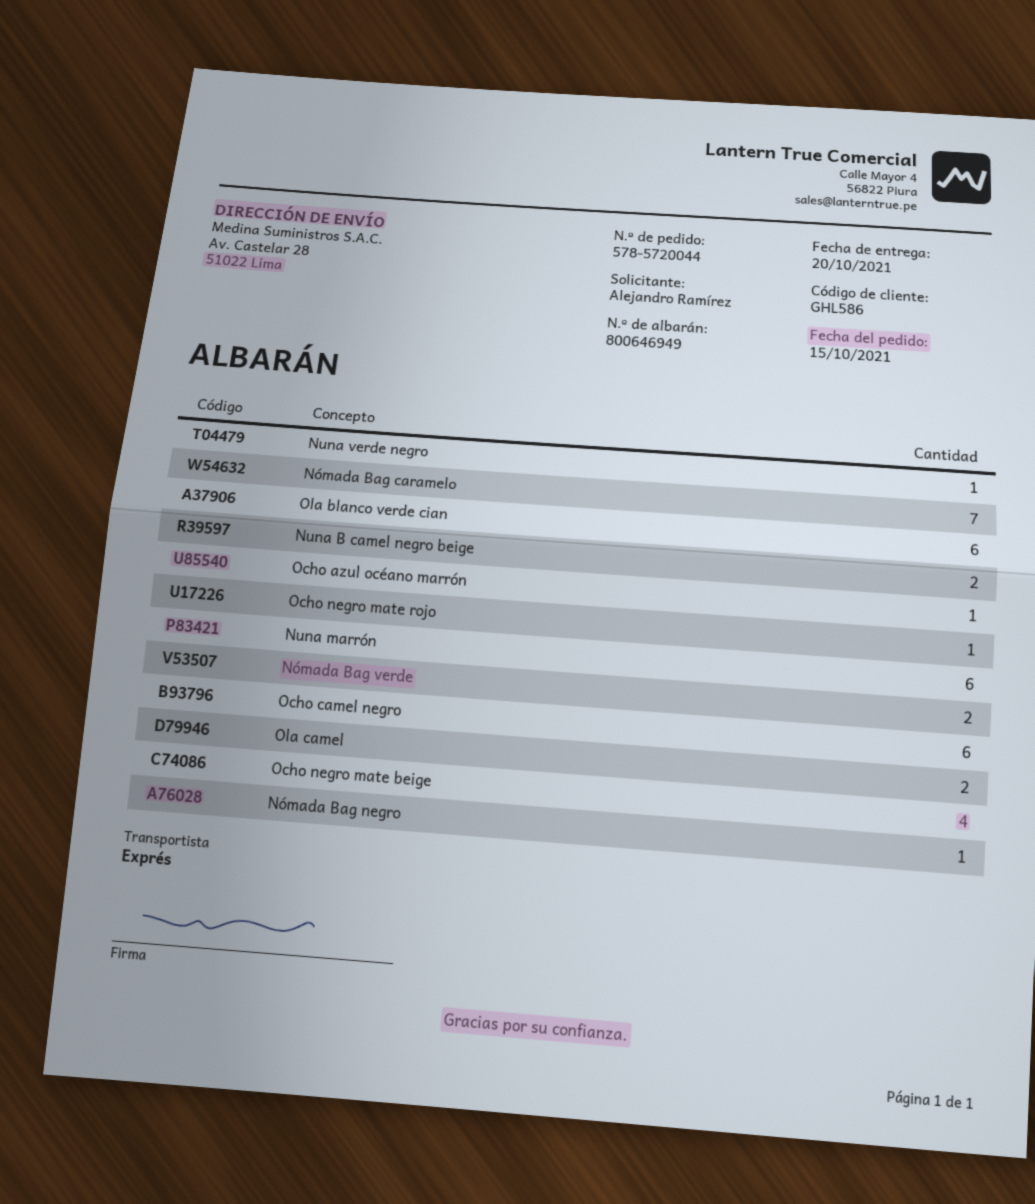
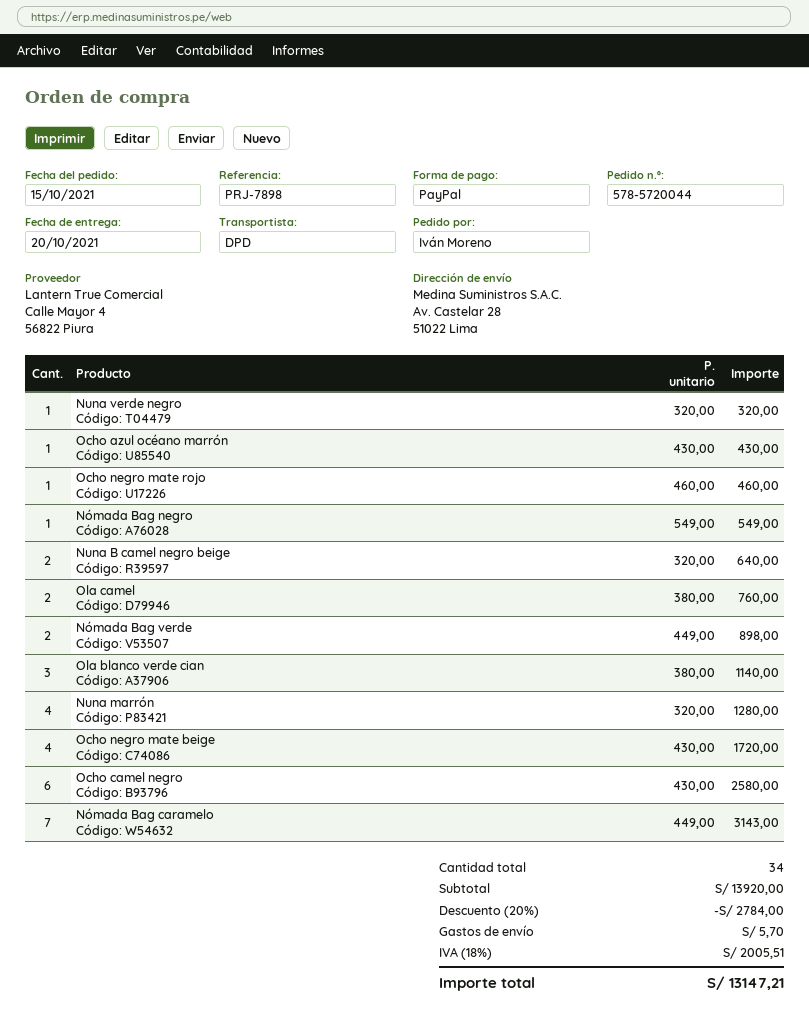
ordered by: Alejandro Ramírez -> Iván Moreno
shipping method: express -> DPD
Ola blanco verde cian: 6 -> 3
Nuna marrón: 6 -> 4

